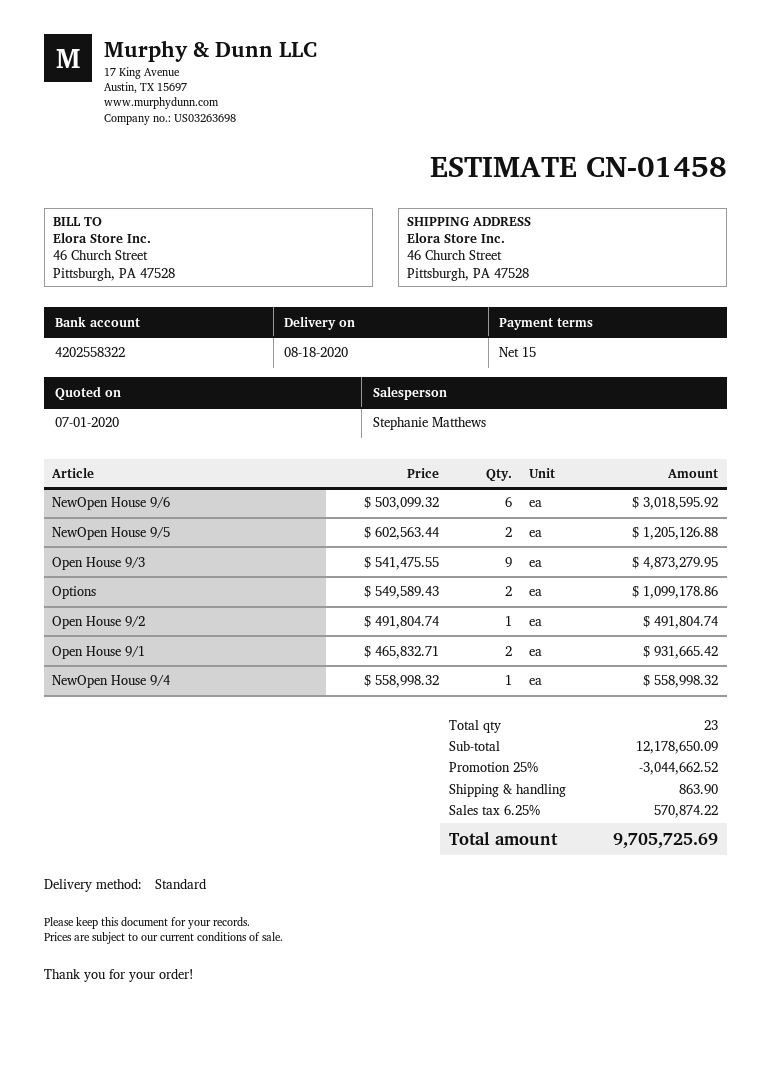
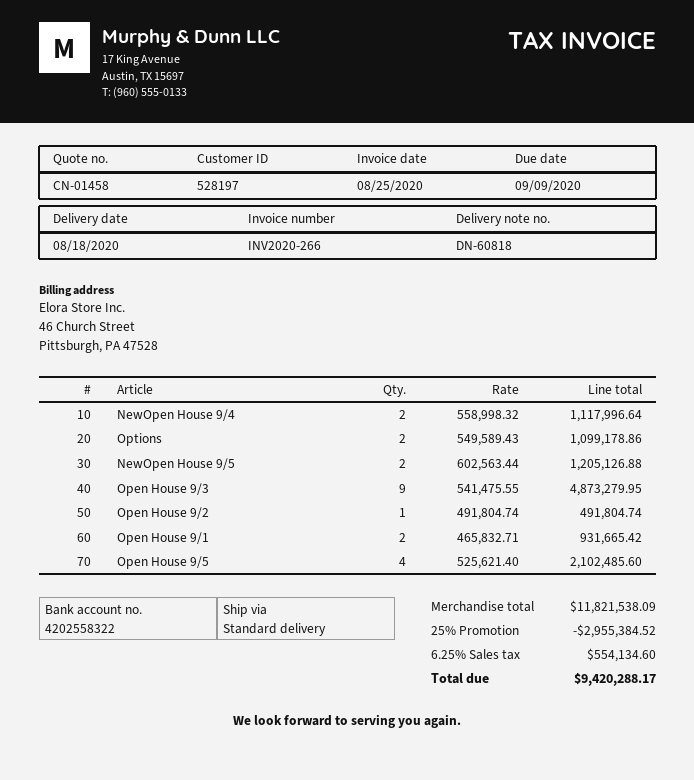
NewOpen House 9/6: 6 x 503099.32 = 3018595.92 -> none
NewOpen House 9/4: 1 x 558998.32 = 558998.32 -> 2 x 558998.32 = 1117996.64
Open House 9/5: none -> 4 x 525621.40 = 2102485.60
subtotal: 12178650.09 -> 11821538.09
discount: 25% = 3044662.52 -> 25% = 2955384.52
shipping: 863.90 -> none
tax: 6.25% = 570874.22 -> 6.25% = 554134.60
total: 9705725.69 -> 9420288.17

